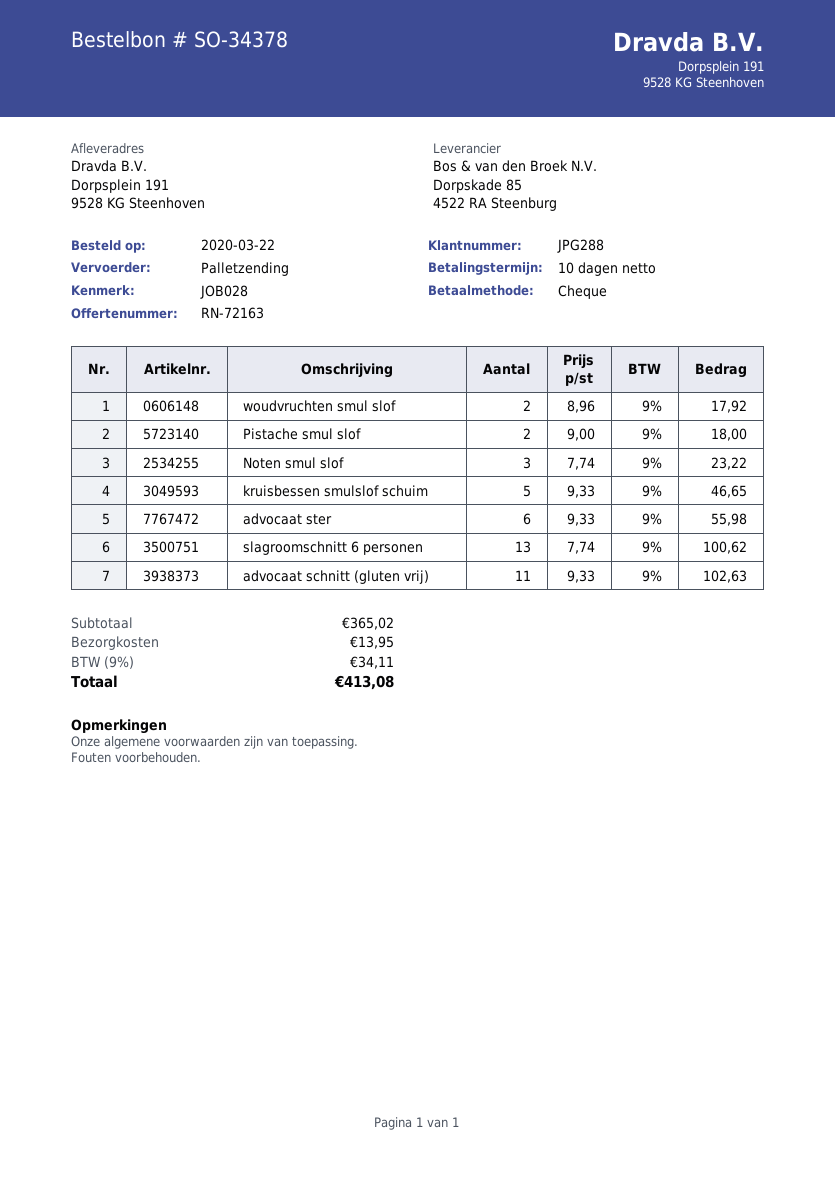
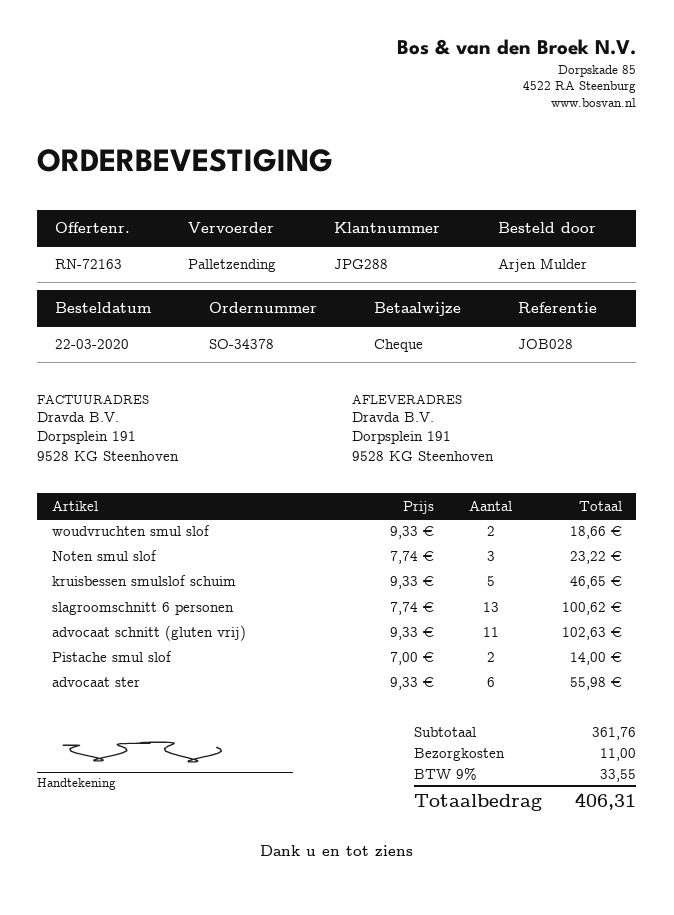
woudvruchten smul slof: 2 x 8.96 = 17.92 -> 2 x 9.33 = 18.66
Pistache smul slof: 2 x 9.00 = 18.00 -> 2 x 7.00 = 14.00
subtotal: 365.02 -> 361.76
shipping: 13.95 -> 11.00
tax: 9% = 34.11 -> 9% = 33.55
total: 413.08 -> 406.31

